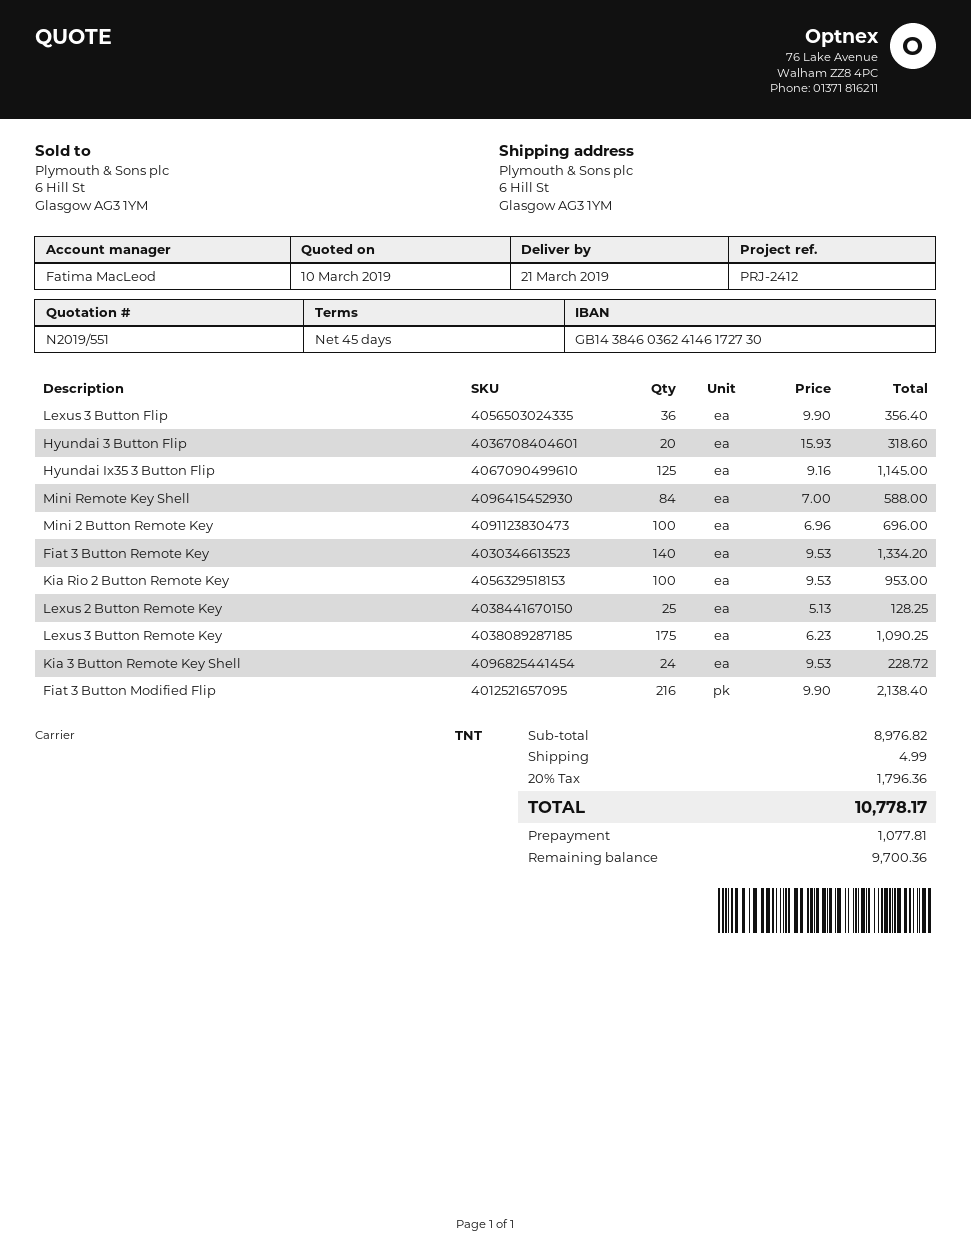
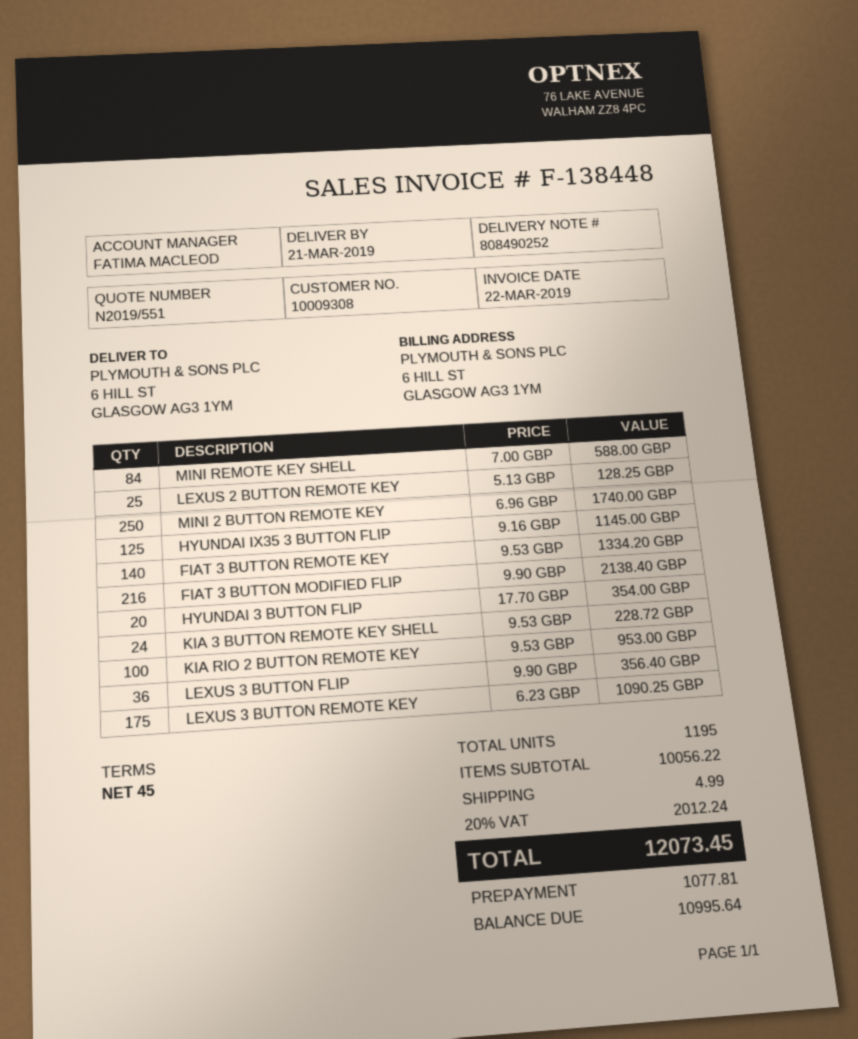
Hyundai 3 Button Flip: 20 x 15.93 = 318.60 -> 20 x 17.70 = 354.00
Mini 2 Button Remote Key: 100 x 6.96 = 696.00 -> 250 x 6.96 = 1740.00
subtotal: 8976.82 -> 10056.22
tax: 20% = 1796.36 -> 20% = 2012.24
total: 10778.17 -> 12073.45
balance: 9700.36 -> 10995.64

